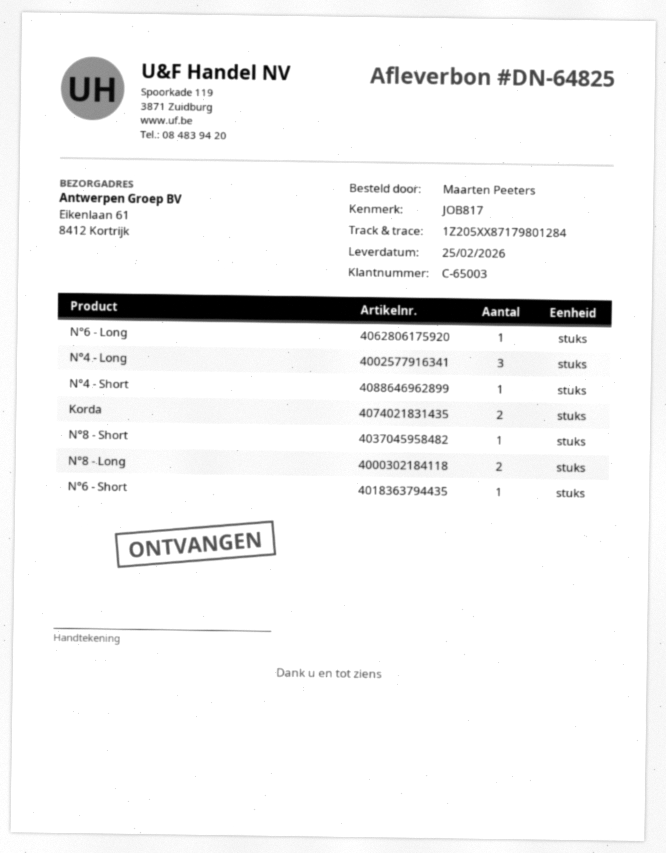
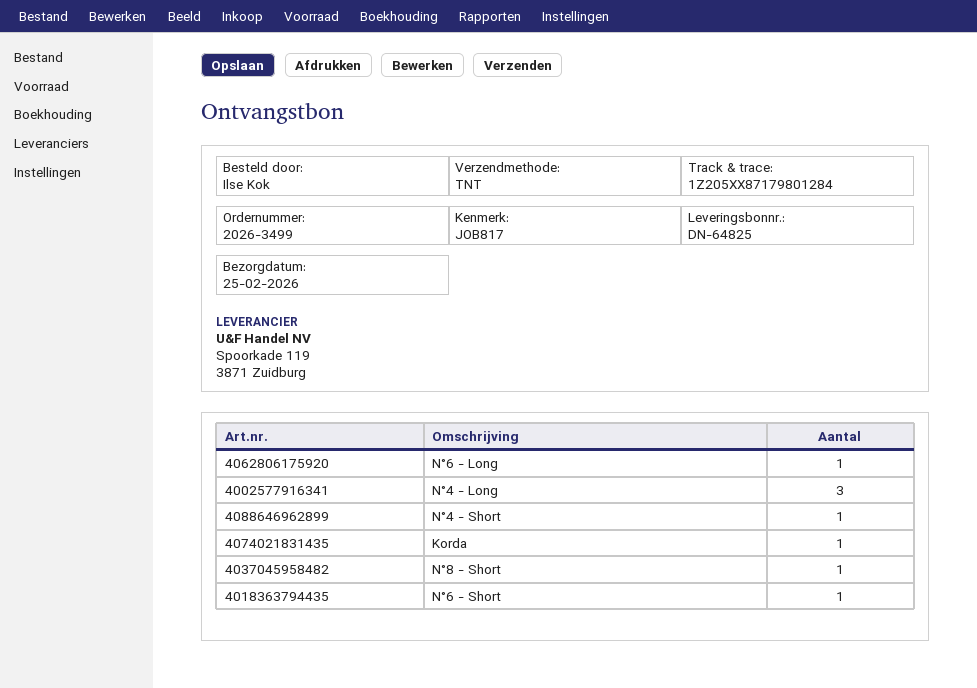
ordered by: Maarten Peeters -> Ilse Kok
Korda: 2 -> 1
N°8 - Long: 2 -> none

